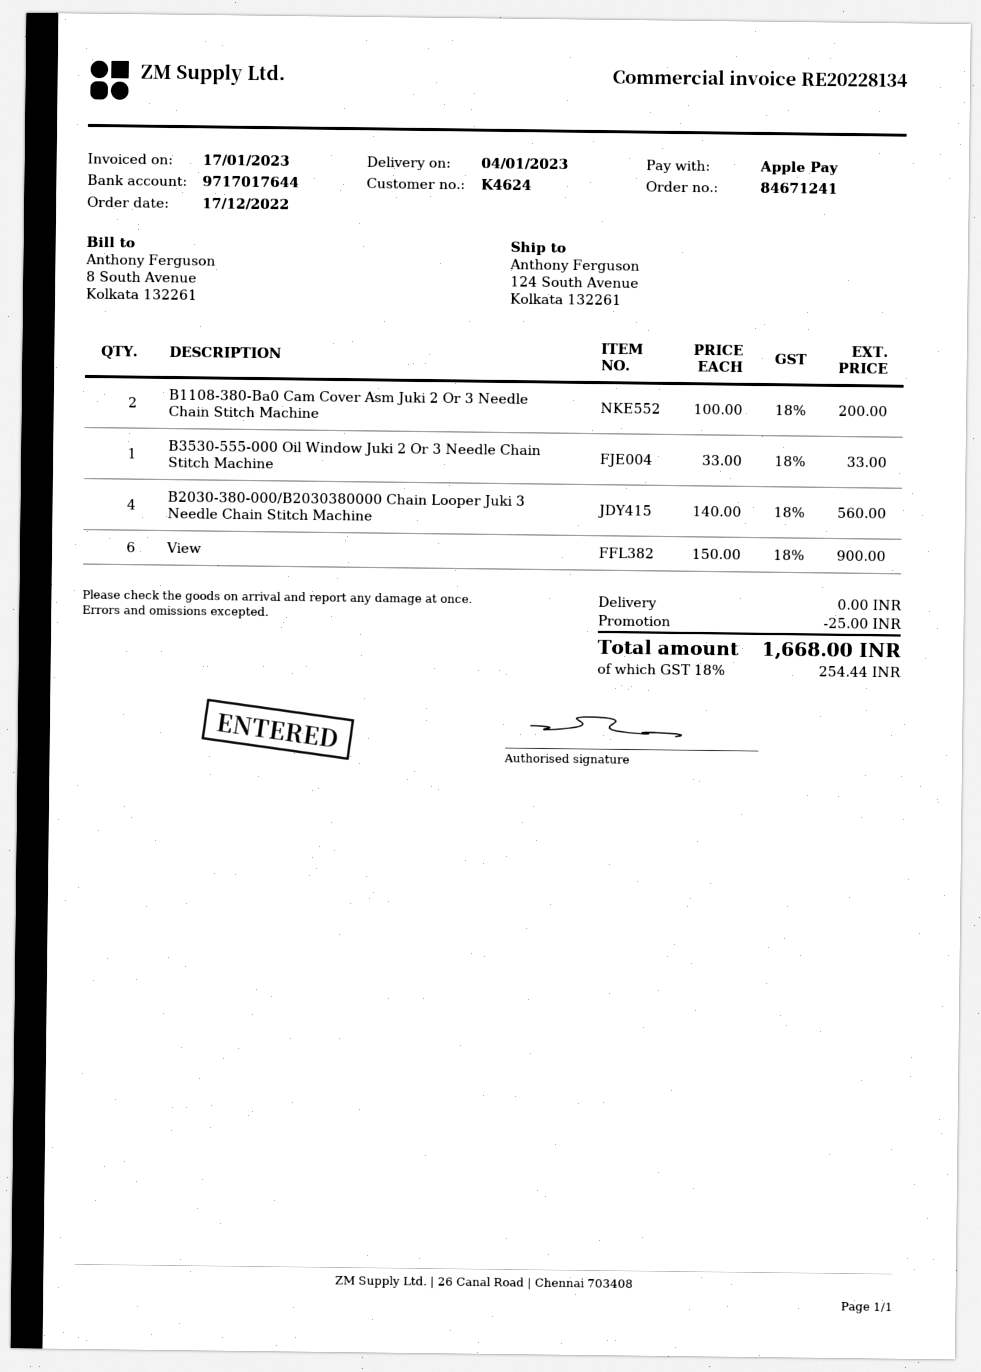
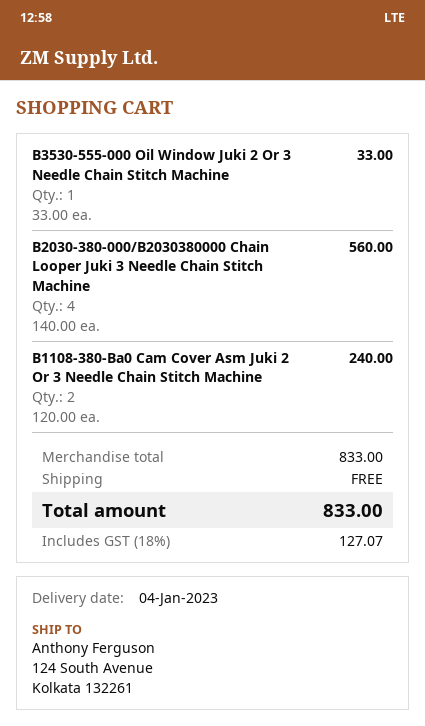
B1108-380-Ba0 Cam Cover Asm Juki 2 Or 3 Needle Chain Stitch Machine: 2 x 100.00 = 200.00 -> 2 x 120.00 = 240.00
View: 6 x 150.00 = 900.00 -> none
discount: 25.00 -> none
tax: 18% = 254.44 -> 18% = 127.07
total: 1668.00 -> 833.00

